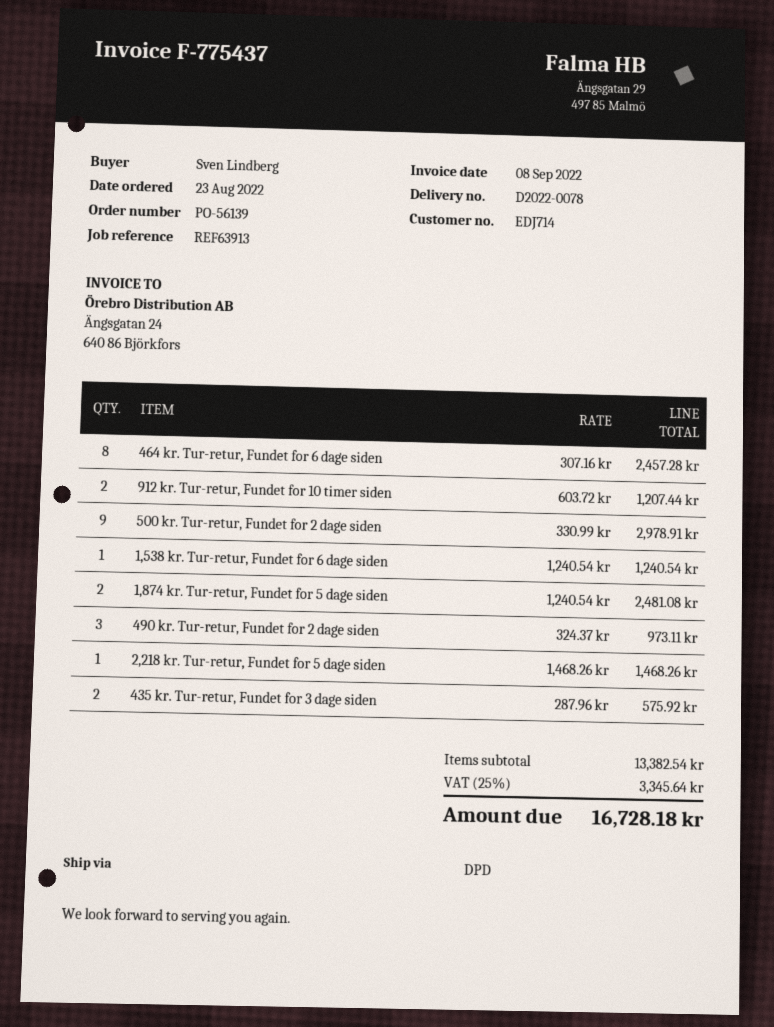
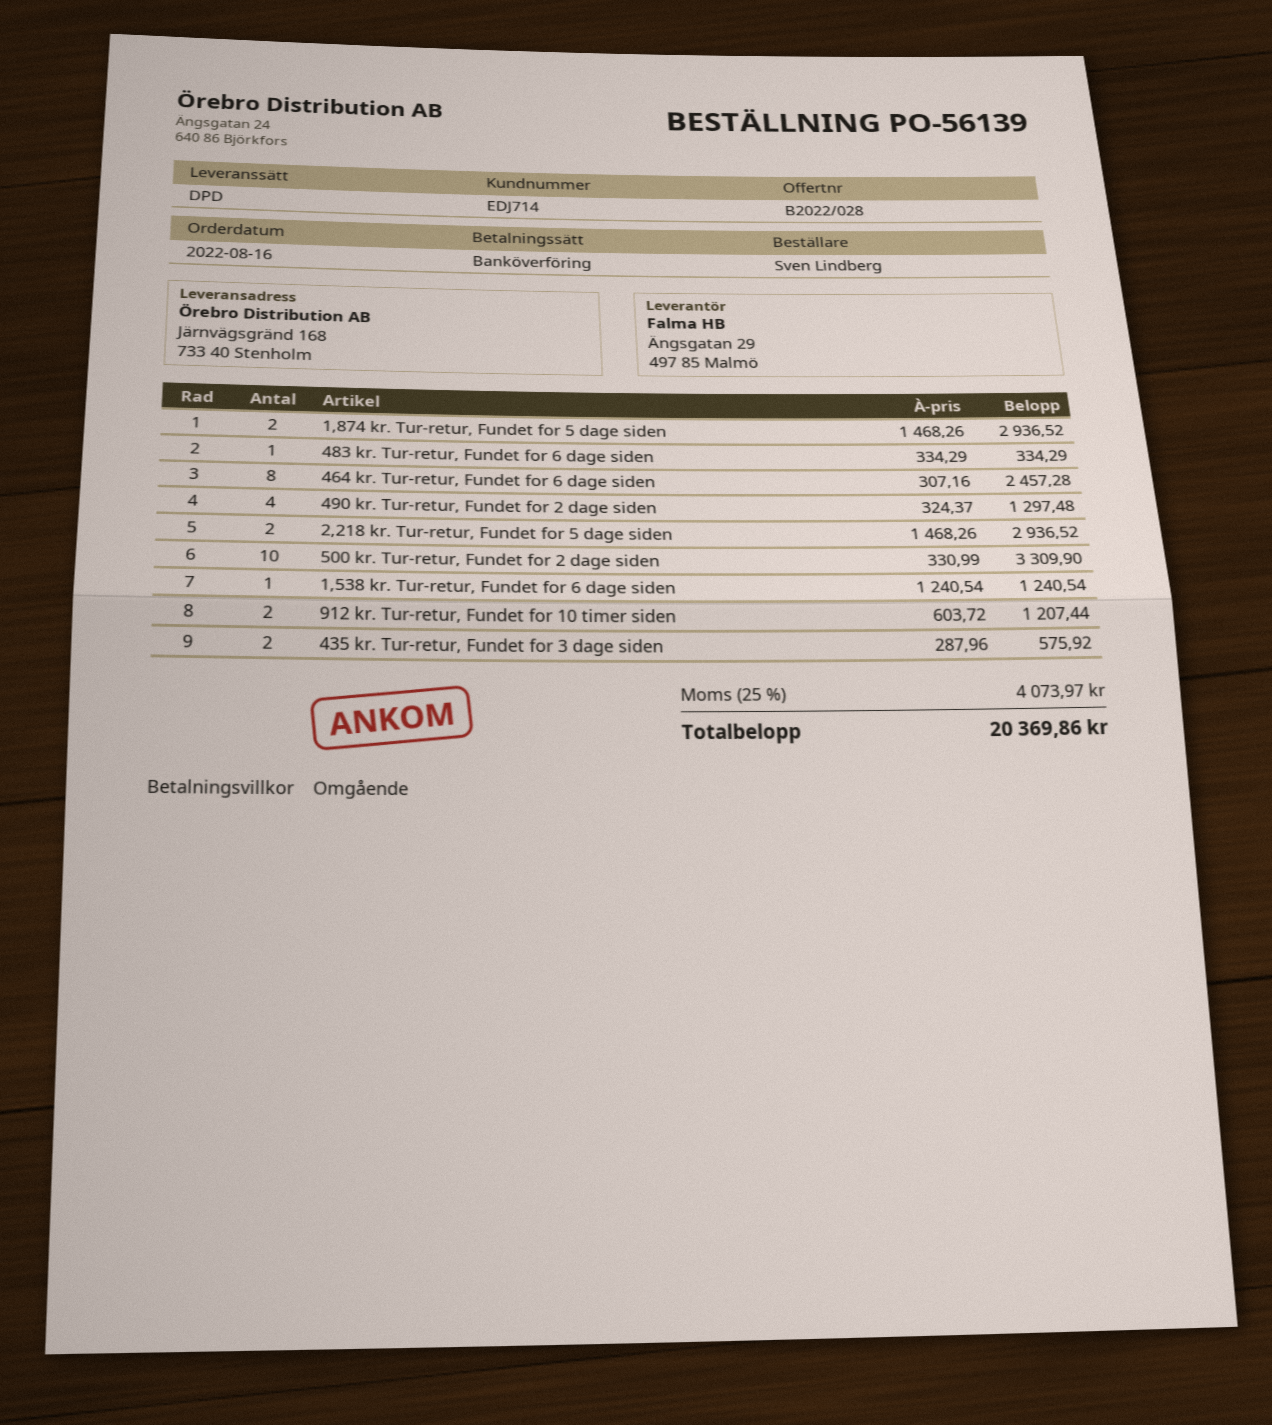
order date: 2022-08-23 -> 2022-08-16
500 kr. Tur-retur, Fundet for 2 dage siden: 9 x 330.99 = 2978.91 -> 10 x 330.99 = 3309.90
1,874 kr. Tur-retur, Fundet for 5 dage siden: 2 x 1240.54 = 2481.08 -> 2 x 1468.26 = 2936.52
490 kr. Tur-retur, Fundet for 2 dage siden: 3 x 324.37 = 973.11 -> 4 x 324.37 = 1297.48
2,218 kr. Tur-retur, Fundet for 5 dage siden: 1 x 1468.26 = 1468.26 -> 2 x 1468.26 = 2936.52
483 kr. Tur-retur, Fundet for 6 dage siden: none -> 1 x 334.29 = 334.29
tax: 25% = 3345.64 -> 25% = 4073.97
total: 16728.18 -> 20369.86

